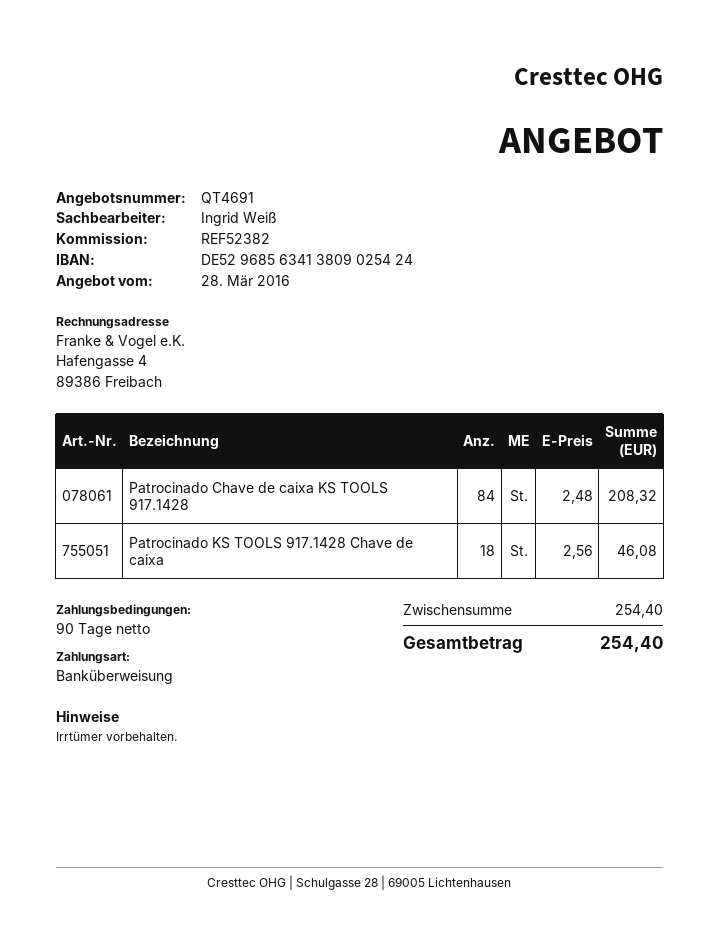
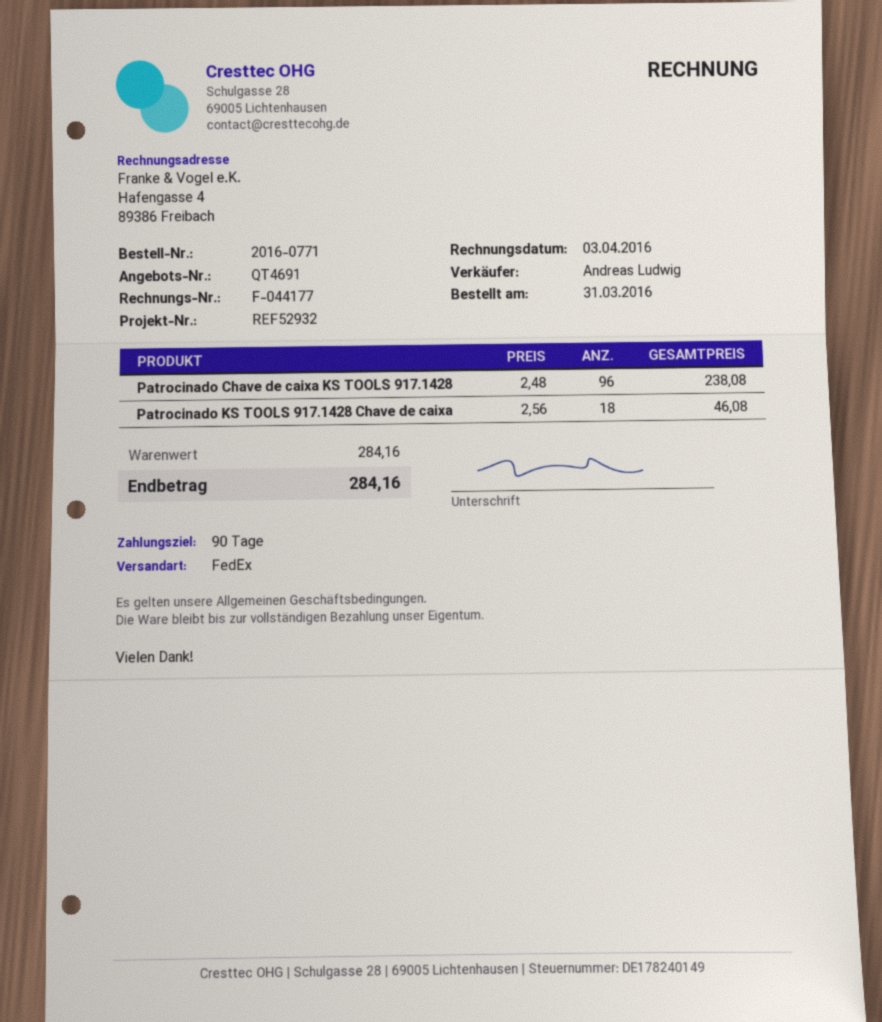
reference: REF52382 -> REF52932
sales rep: Ingrid Weiß -> Andreas Ludwig
Patrocinado Chave de caixa KS TOOLS 917.1428: 84 x 2.48 = 208.32 -> 96 x 2.48 = 238.08
subtotal: 254.40 -> 284.16
total: 254.40 -> 284.16

